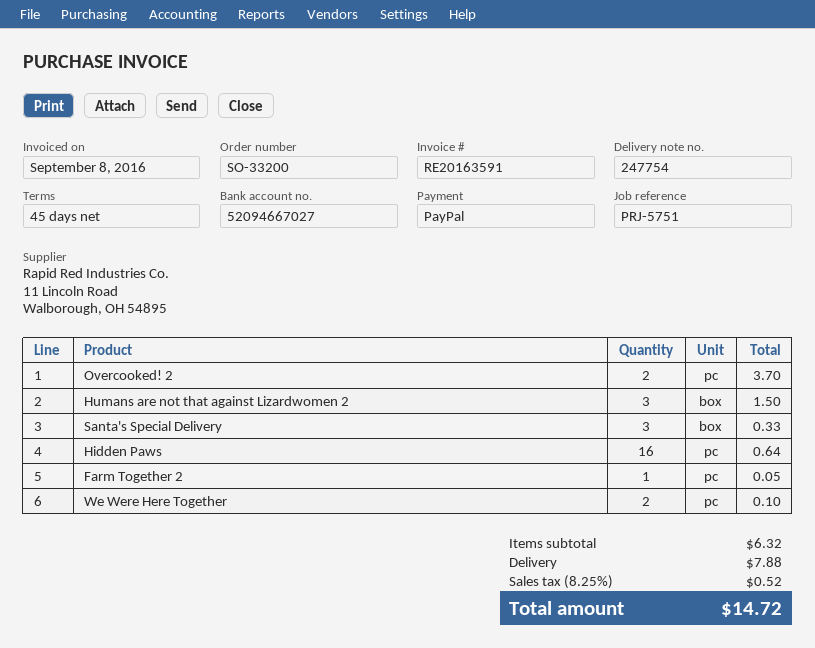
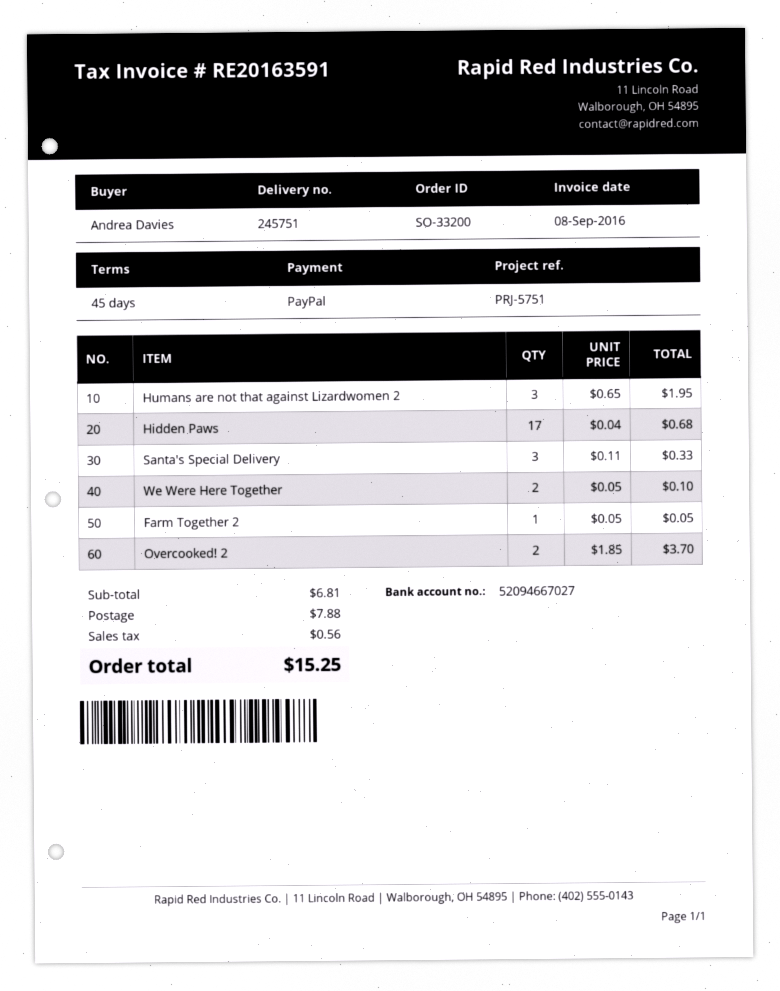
delivery note number: 247754 -> 245751
Humans are not that against Lizardwomen 2: 3 for 1.50 -> 3 for 1.95
Hidden Paws: 16 for 0.64 -> 17 for 0.68
subtotal: 6.32 -> 6.81
tax: 0.52 -> 0.56
total: 14.72 -> 15.25

